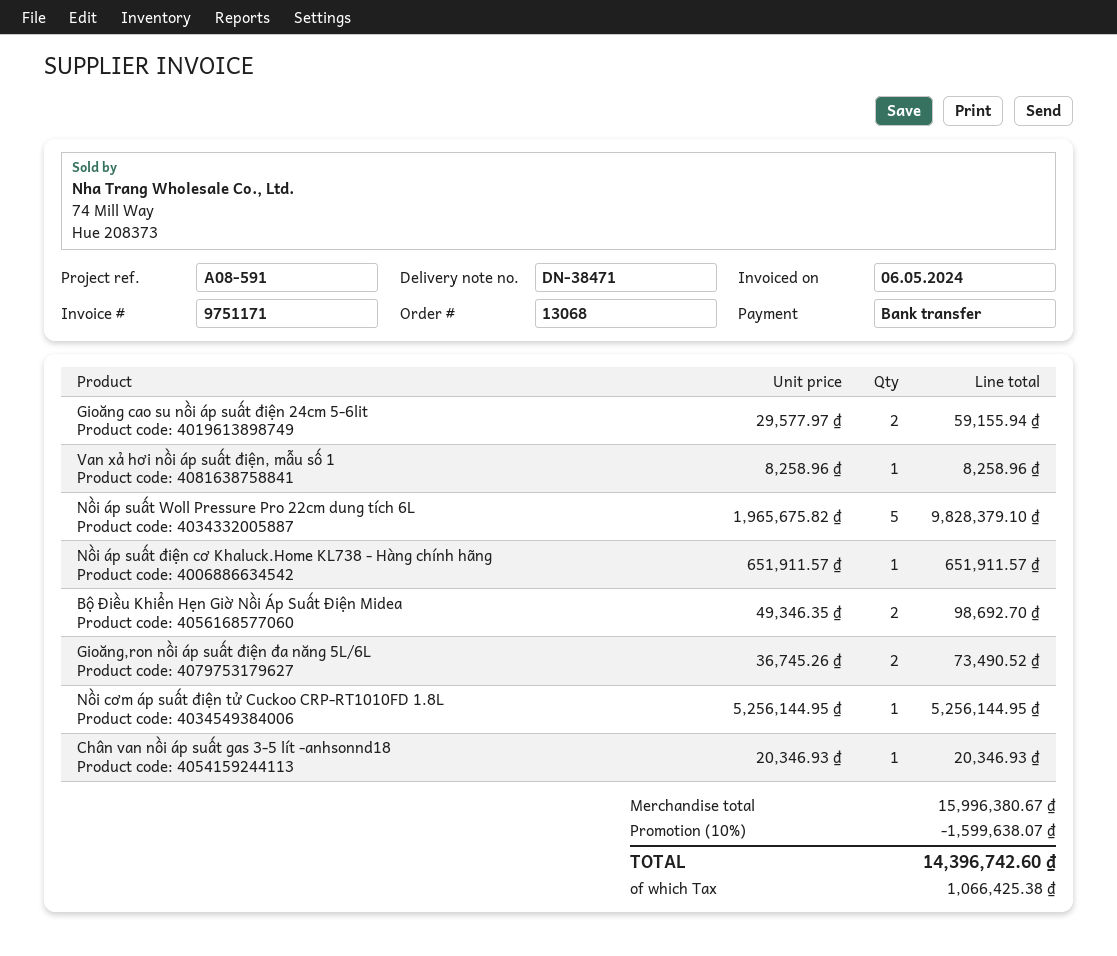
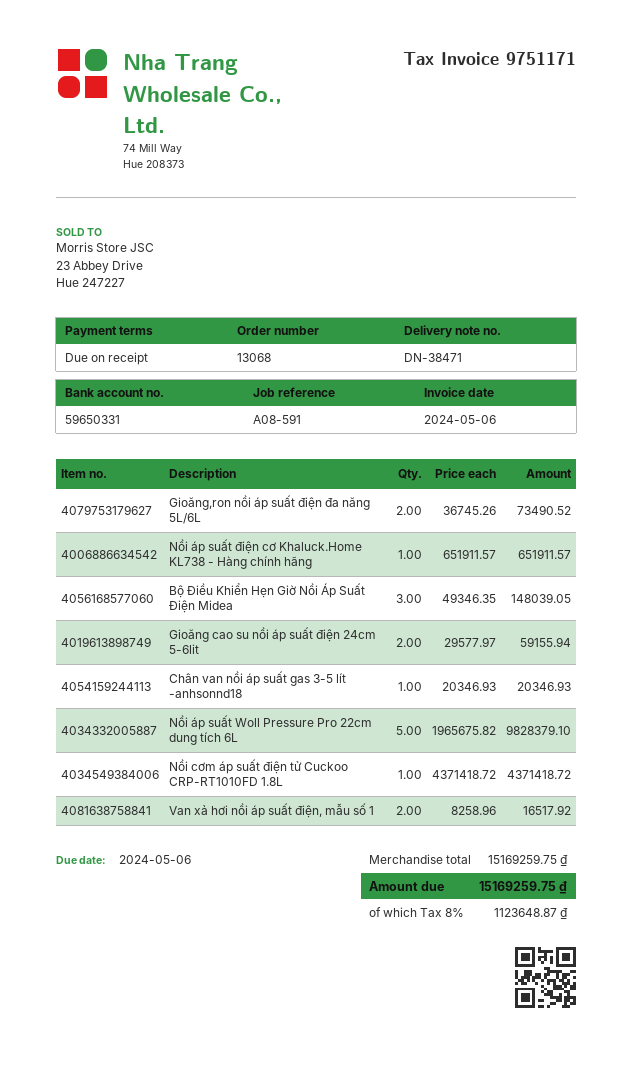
Van xả hơi nồi áp suất điện, mẫu số 1: 1 x 8258.96 = 8258.96 -> 2 x 8258.96 = 16517.92
Bộ Điều Khiển Hẹn Giờ Nồi Áp Suất Điện Midea: 2 x 49346.35 = 98692.70 -> 3 x 49346.35 = 148039.05
Nồi cơm áp suất điện tử Cuckoo CRP-RT1010FD 1.8L: 1 x 5256144.95 = 5256144.95 -> 1 x 4371418.72 = 4371418.72
subtotal: 15996380.67 -> 15169259.75
discount: 10% = 1599638.07 -> none
tax: 1066425.38 -> 1123648.87
total: 14396742.60 -> 15169259.75

